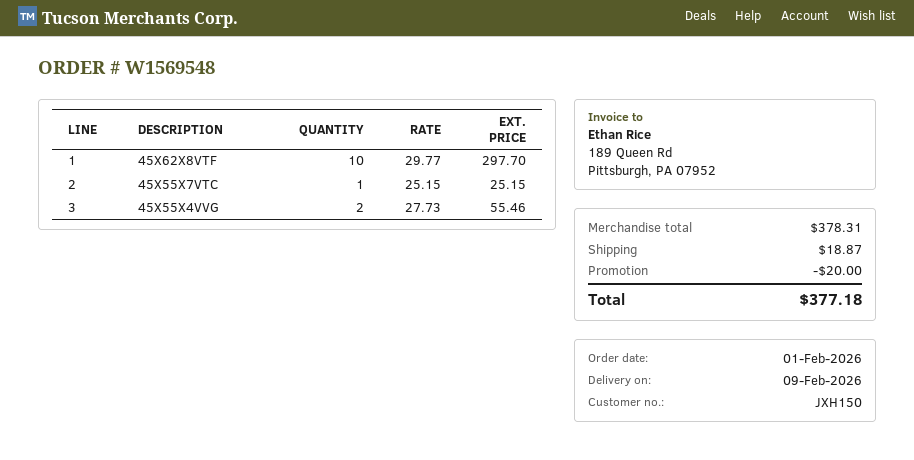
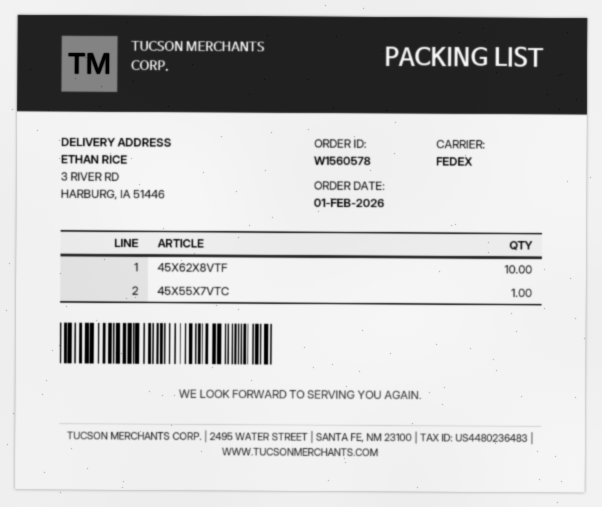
order number: W1569548 -> W1560578
45X55X4VVG: 2 -> none

